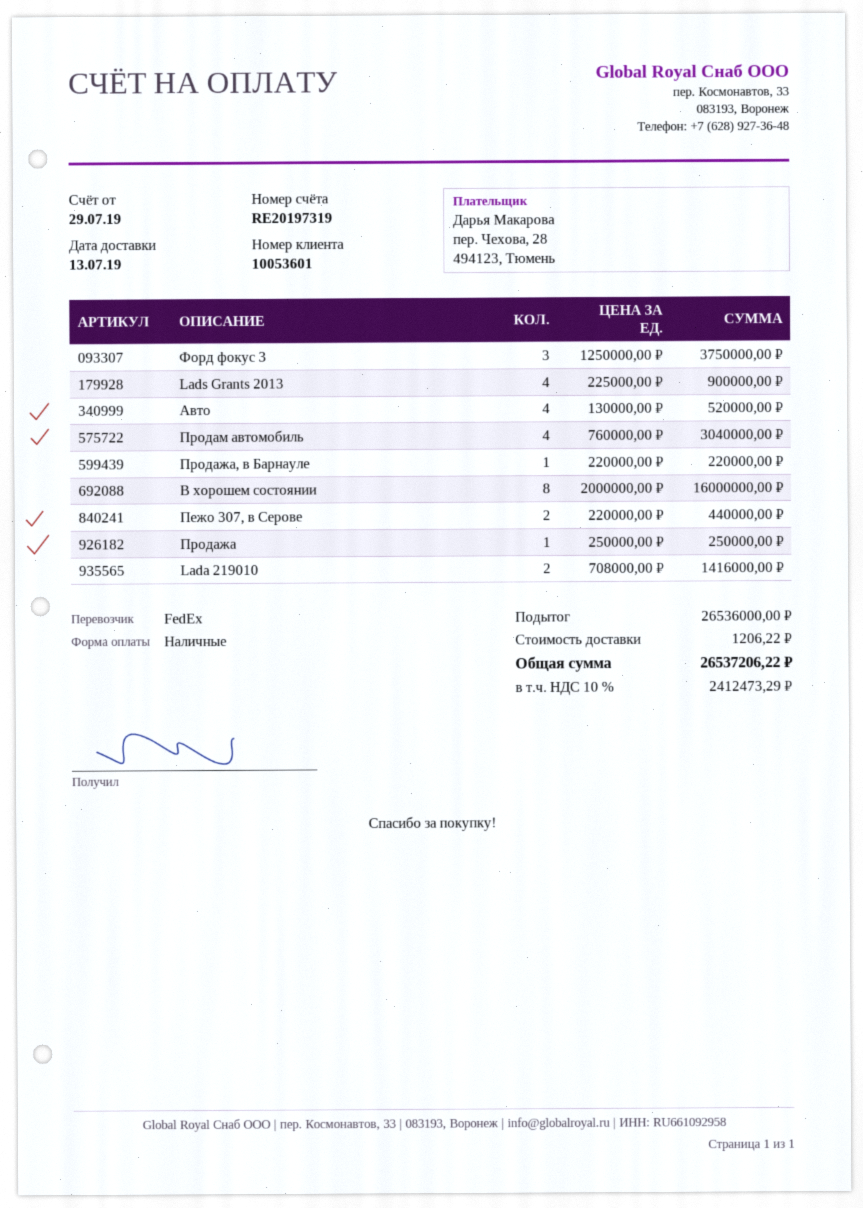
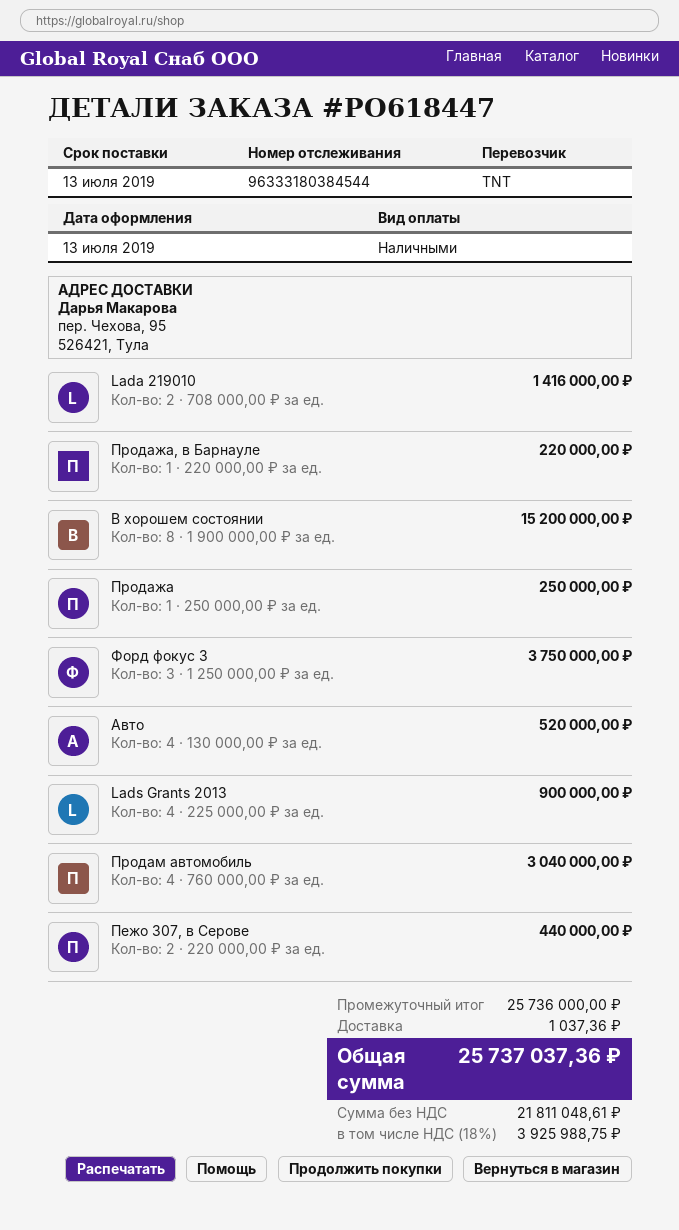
shipping method: FedEx -> TNT
В хорошем состоянии: 8 x 2000000.00 = 16000000.00 -> 8 x 1900000.00 = 15200000.00
subtotal: 26536000.00 -> 25736000.00
shipping: 1206.22 -> 1037.36
tax: 10% = 2412473.29 -> 18% = 3925988.75
total: 26537206.22 -> 25737037.36

